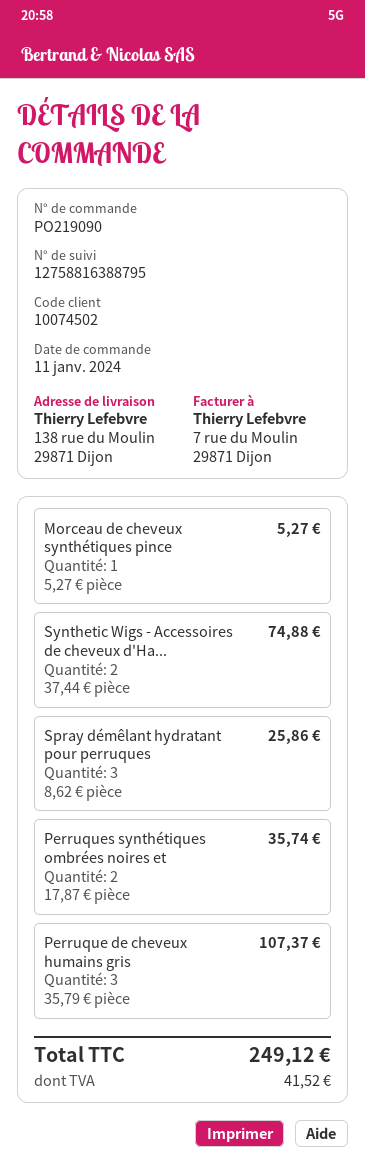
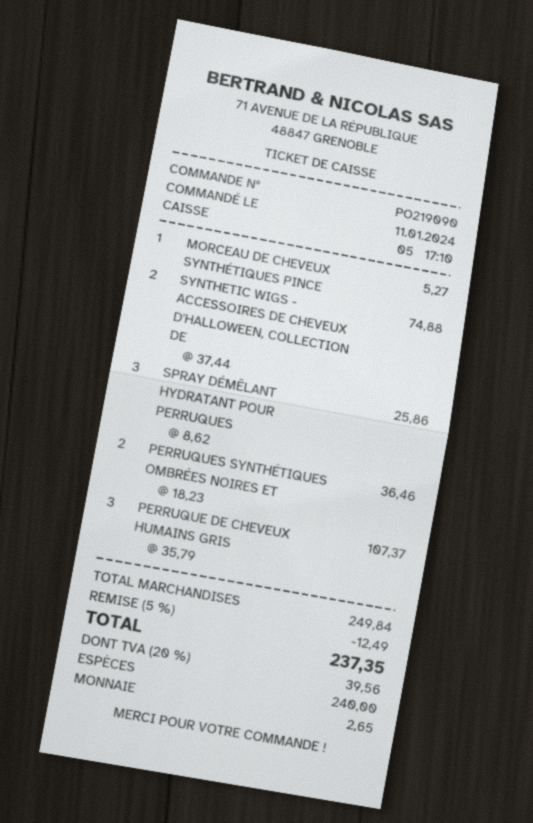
Perruques synthétiques ombrées noires et: 2 x 17.87 = 35.74 -> 2 x 18.23 = 36.46
discount: none -> 5% = 12.49
tax: 41.52 -> 39.56
total: 249.12 -> 237.35

